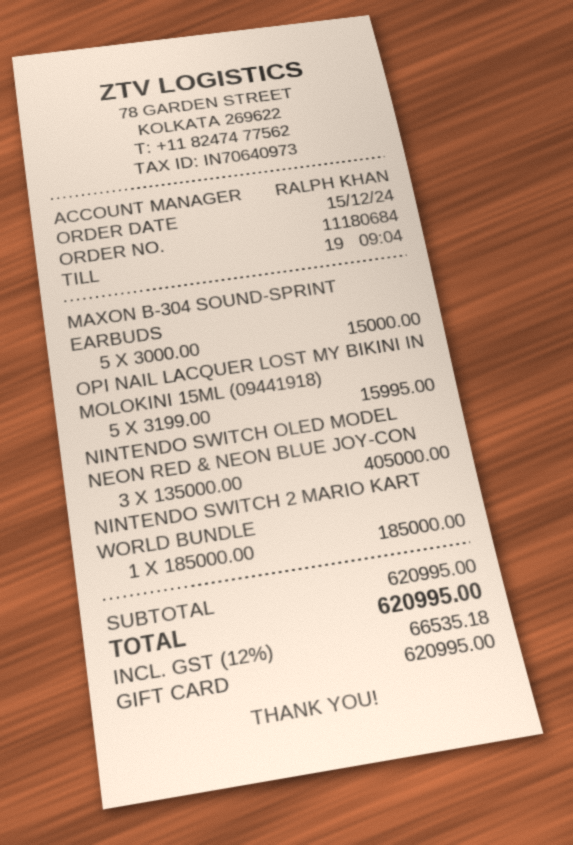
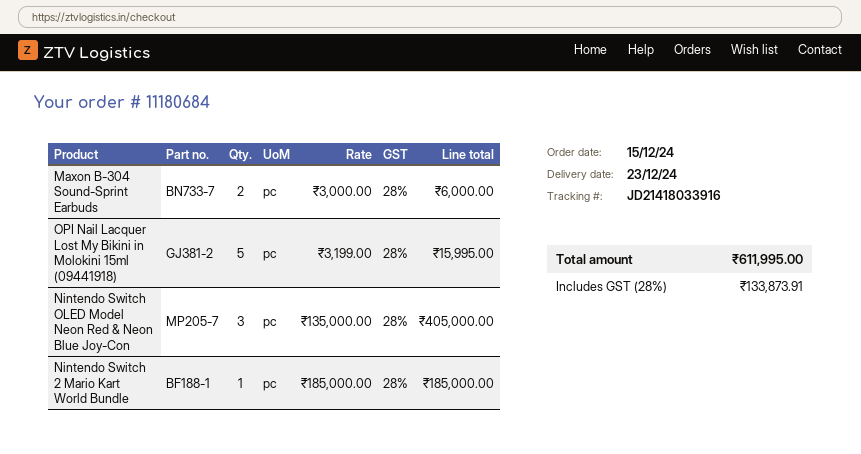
MAXON B-304 SOUND-SPRINT EARBUDS: 5 x 3000.00 = 15000.00 -> 2 x 3000.00 = 6000.00
tax: 12% = 66535.18 -> 28% = 133873.91
total: 620995.00 -> 611995.00

